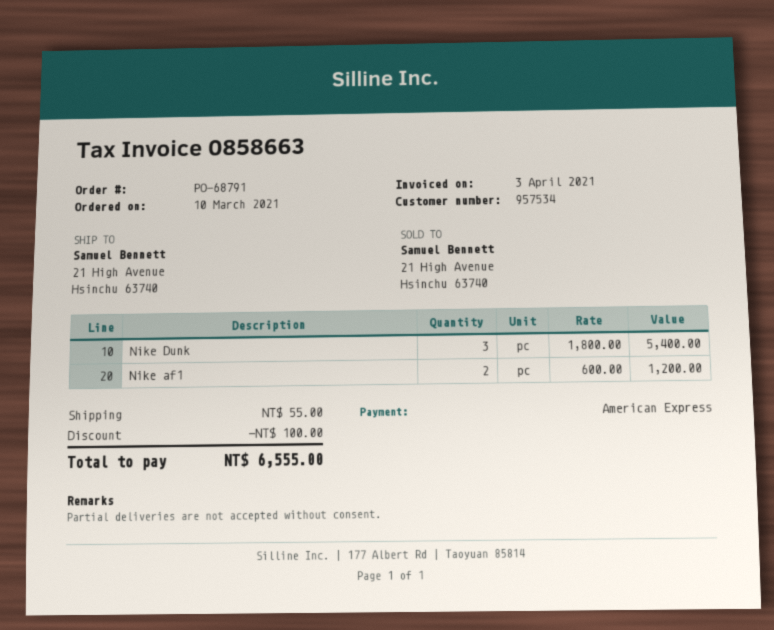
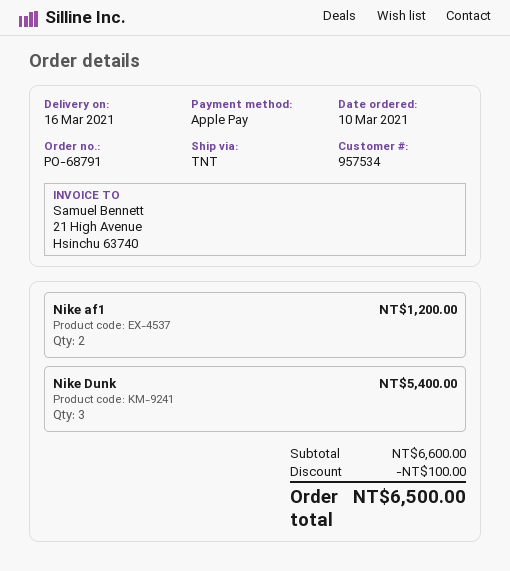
payment method: American Express -> Apple Pay
shipping: 55.00 -> none
total: 6555.00 -> 6500.00

